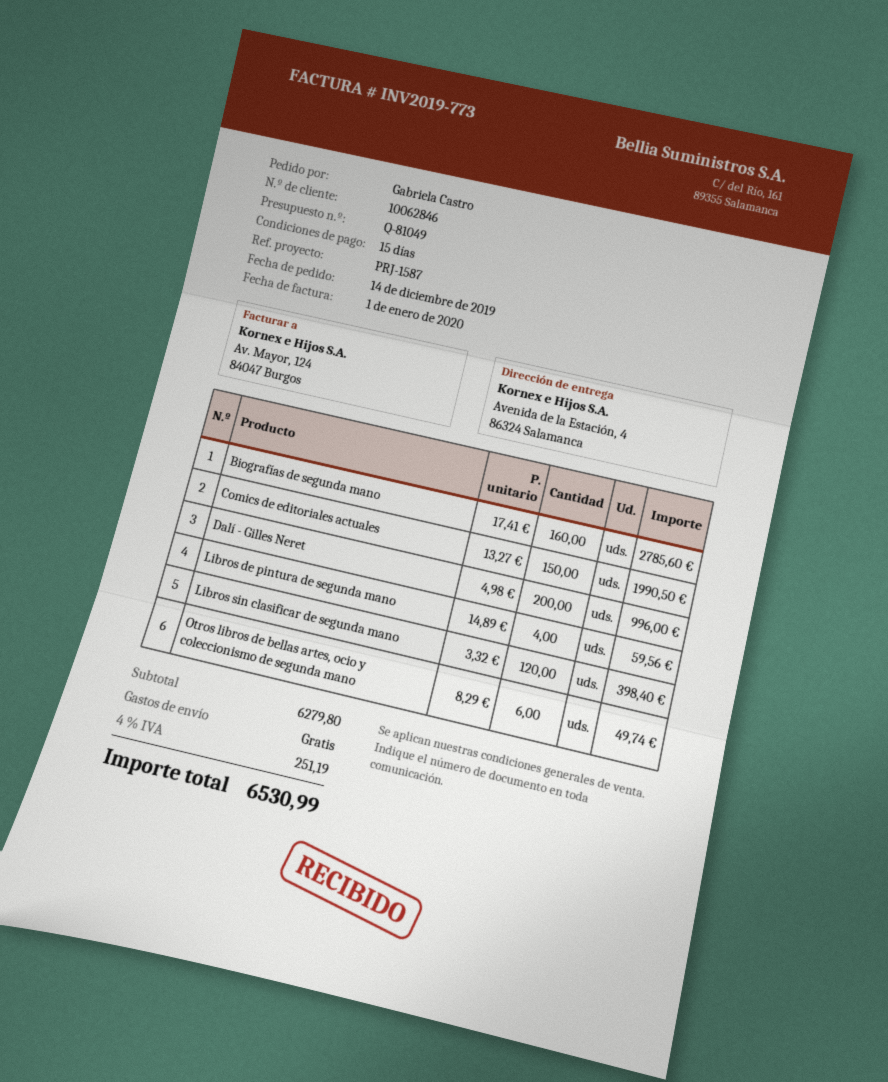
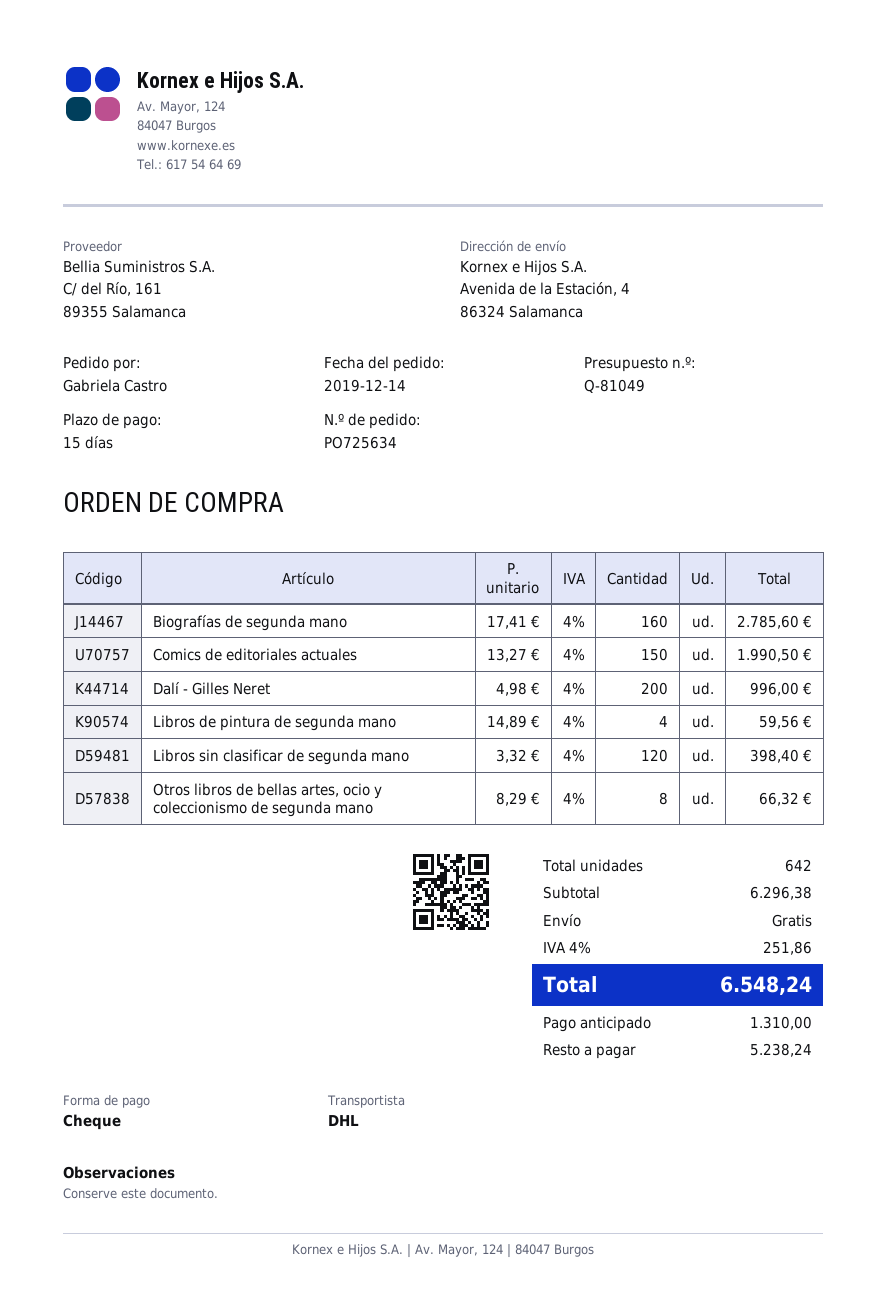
Otros libros de bellas artes, ocio y coleccionismo de segunda mano: 6 x 8.29 = 49.74 -> 8 x 8.29 = 66.32
subtotal: 6279.80 -> 6296.38
tax: 4% = 251.19 -> 4% = 251.86
total: 6530.99 -> 6548.24

